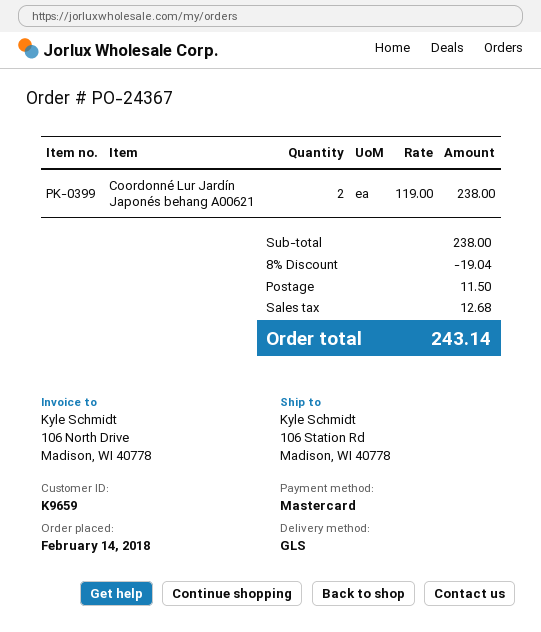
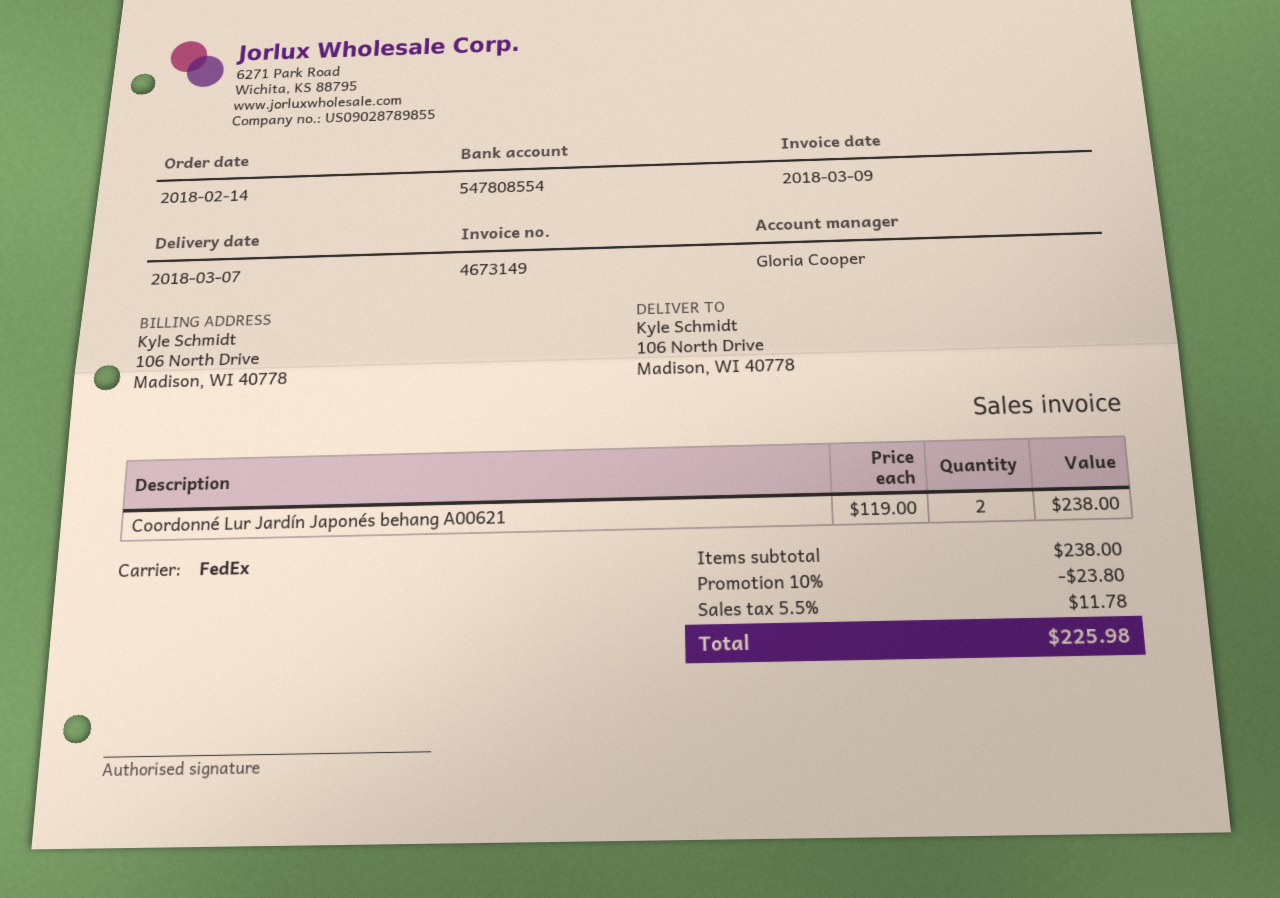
shipping method: GLS -> FedEx
ship to: 106 Station Rd, Madison, WI 40778 -> 106 North Drive, Madison, WI 40778
discount: 8% = 19.04 -> 10% = 23.80
shipping: 11.50 -> none
tax: 12.68 -> 11.78
total: 243.14 -> 225.98

